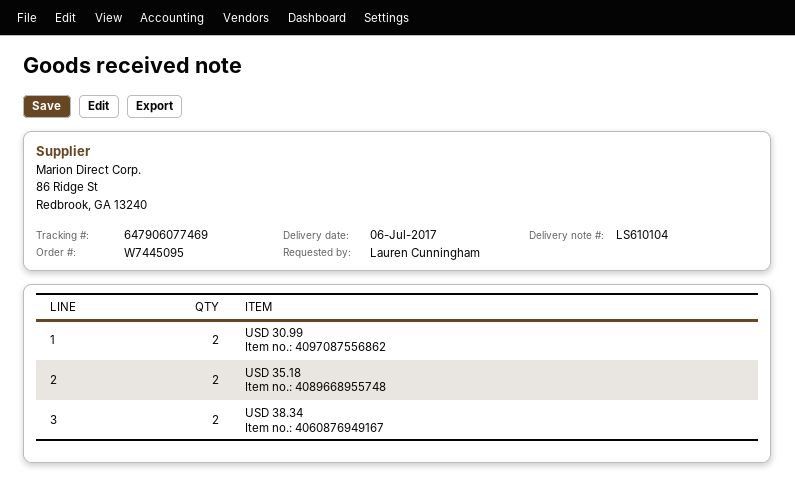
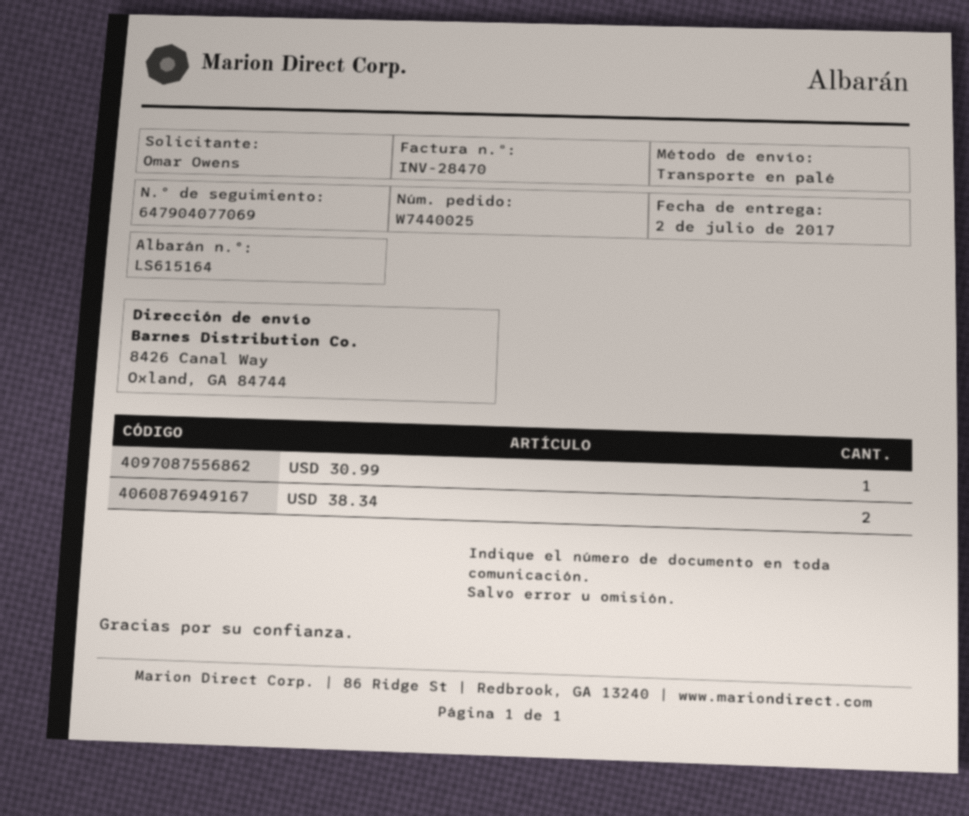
order number: W7445095 -> W7440025
delivery note number: LS610104 -> LS615164
delivery date: 2017-07-06 -> 2017-07-02
ordered by: Lauren Cunningham -> Omar Owens
tracking number: 647906077469 -> 647904077069
USD 30.99: 2 -> 1
USD 35.18: 2 -> none

